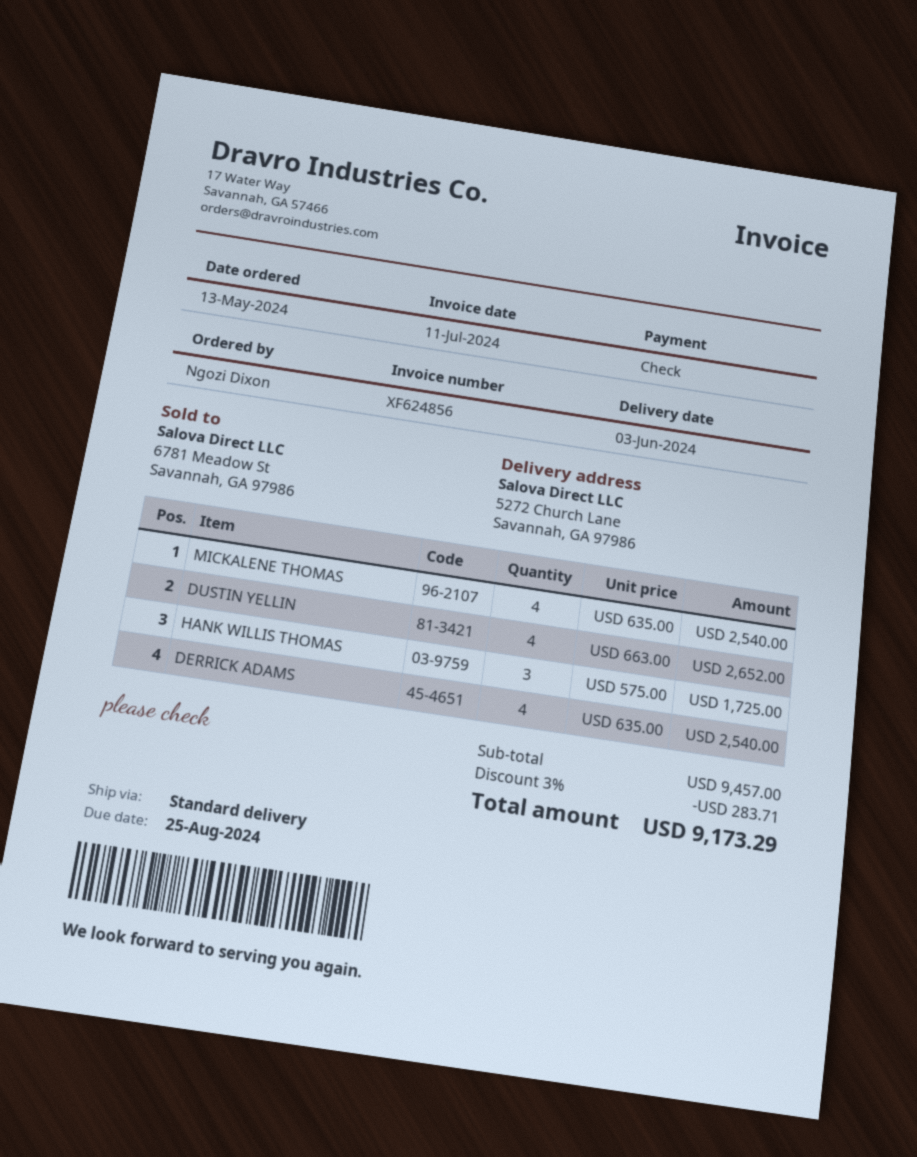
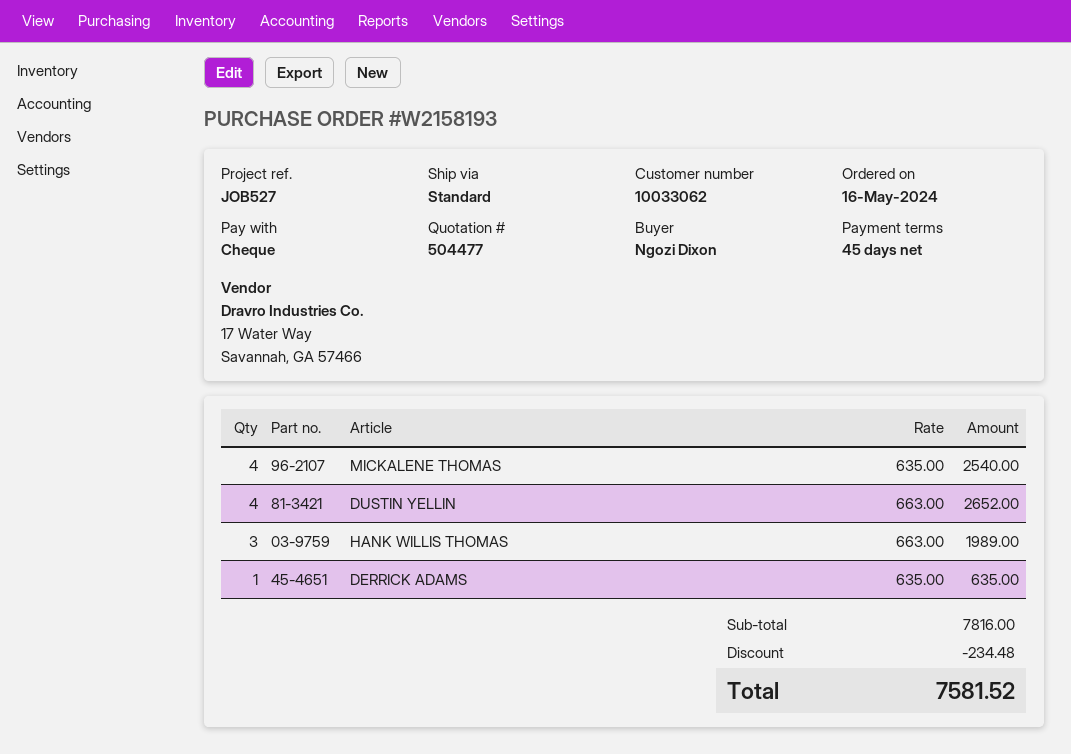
order date: 2024-05-13 -> 2024-05-16
HANK WILLIS THOMAS: 3 x 575.00 = 1725.00 -> 3 x 663.00 = 1989.00
DERRICK ADAMS: 4 x 635.00 = 2540.00 -> 1 x 635.00 = 635.00
subtotal: 9457.00 -> 7816.00
discount: 283.71 -> 234.48
total: 9173.29 -> 7581.52

